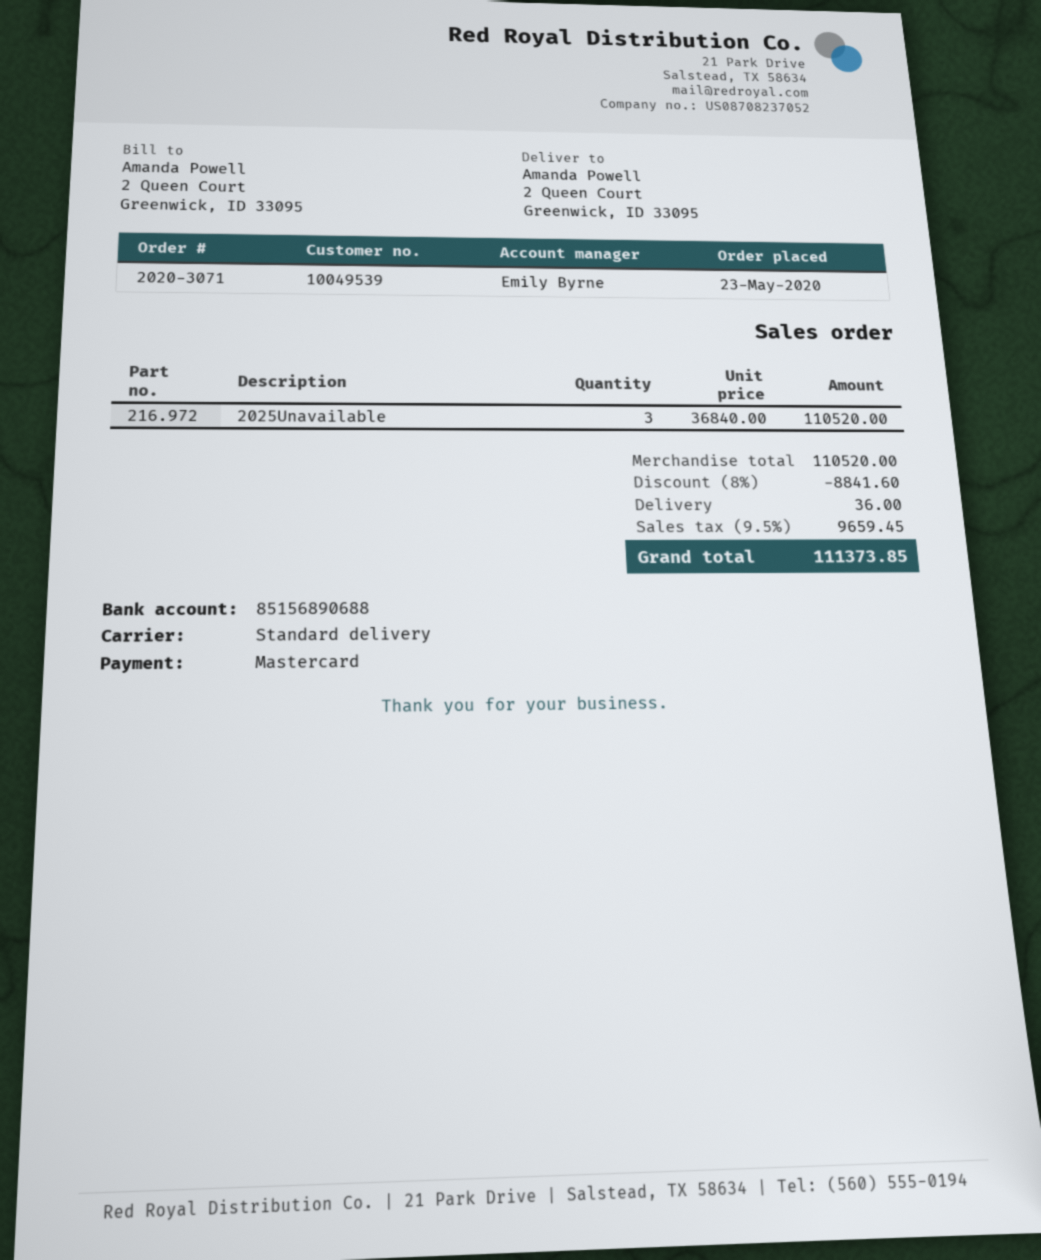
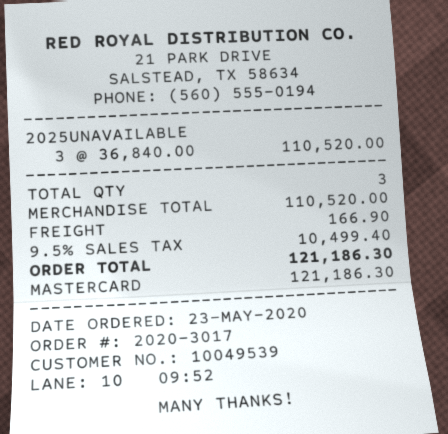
order number: 2020-3071 -> 2020-3017
discount: 8% = 8841.60 -> none
shipping: 36.00 -> 166.90
tax: 9.5% = 9659.45 -> 9.5% = 10499.40
total: 111373.85 -> 121186.30

